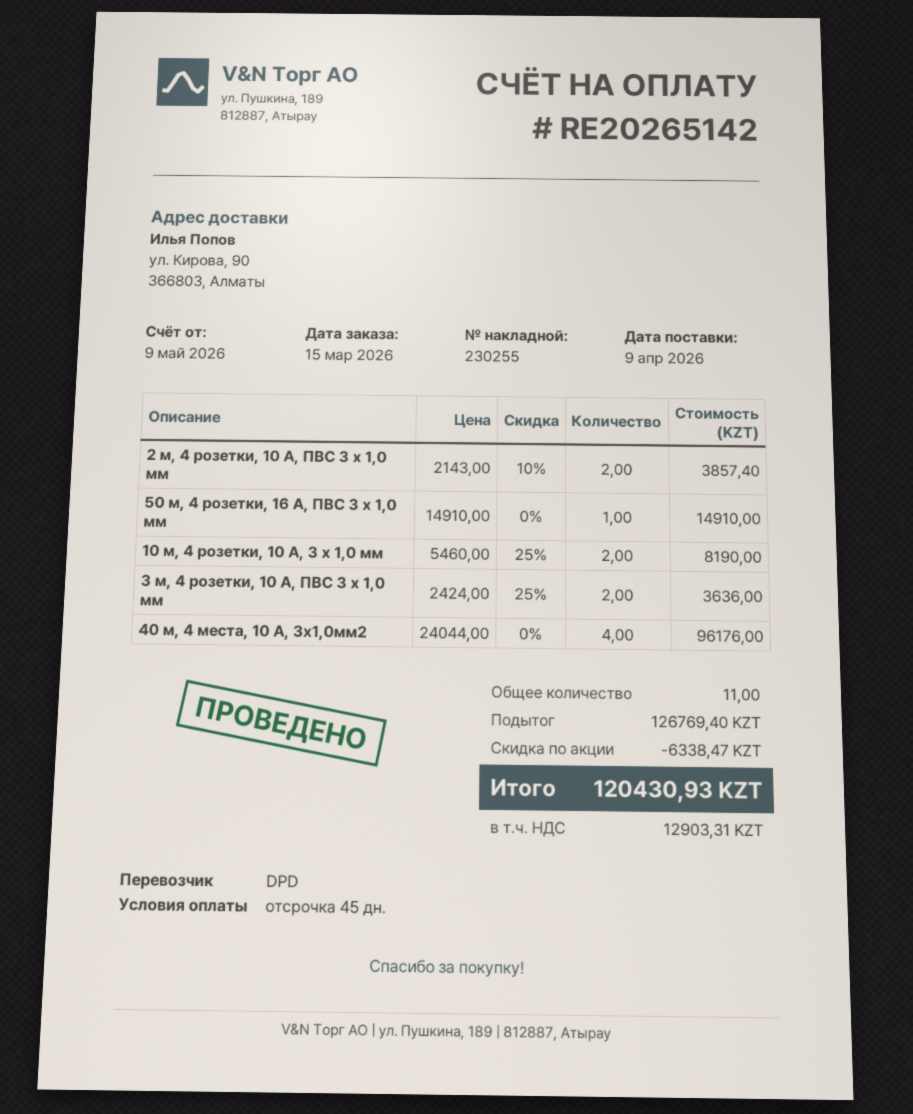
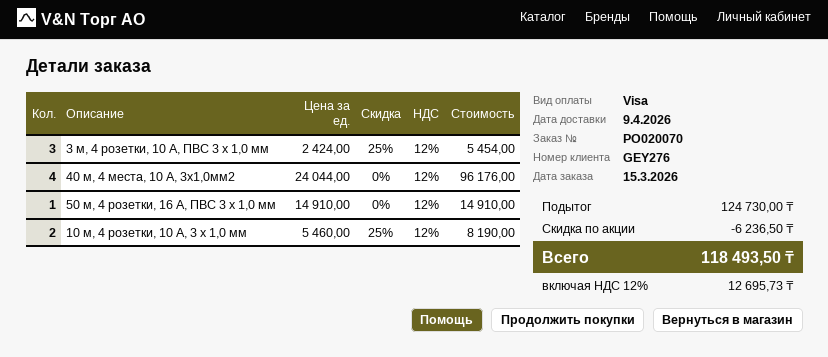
2 м, 4 розетки, 10 А, ПВС 3 х 1,0 мм: 2 x 2143.00 - 10% = 3857.40 -> none
3 м, 4 розетки, 10 А, ПВС 3 х 1,0 мм: 2 x 2424.00 - 25% = 3636.00 -> 3 x 2424.00 - 25% = 5454.00
subtotal: 126769.40 -> 124730.00
discount: 6338.47 -> 6236.50
tax: 12903.31 -> 12695.73
total: 120430.93 -> 118493.50

